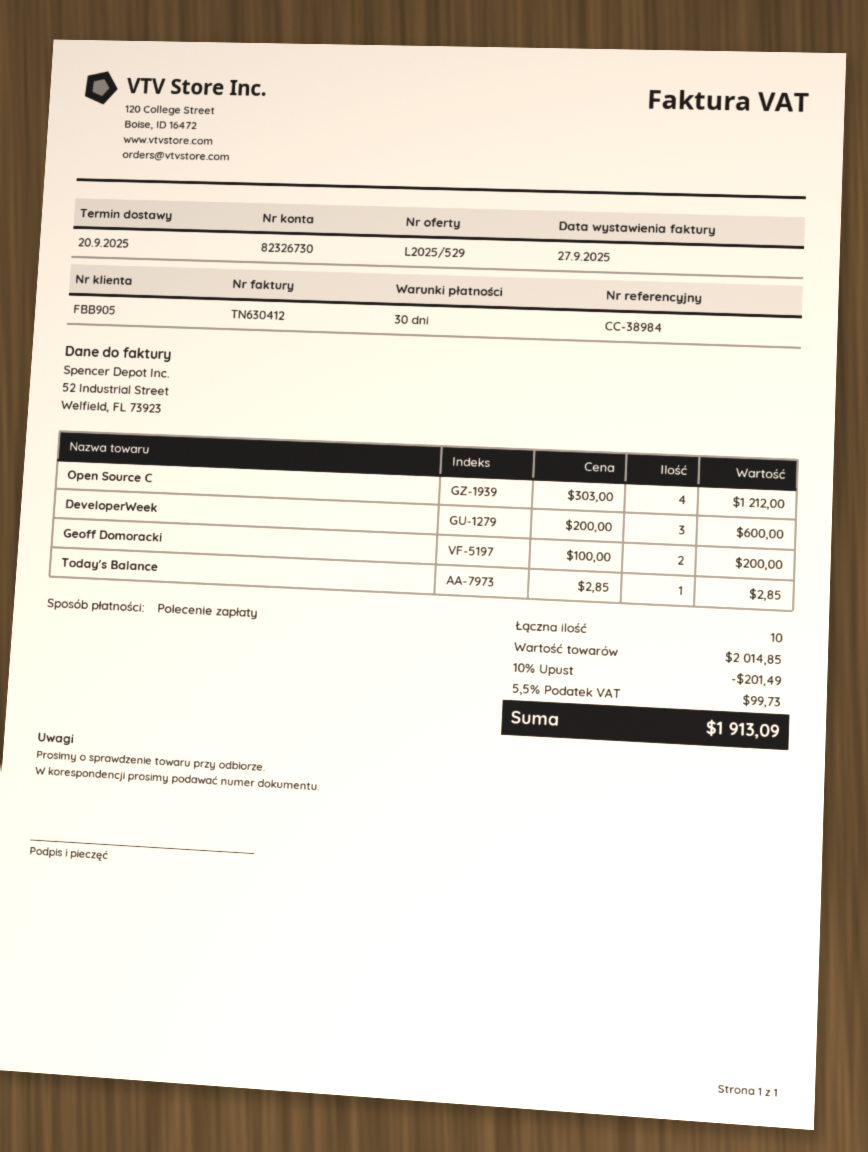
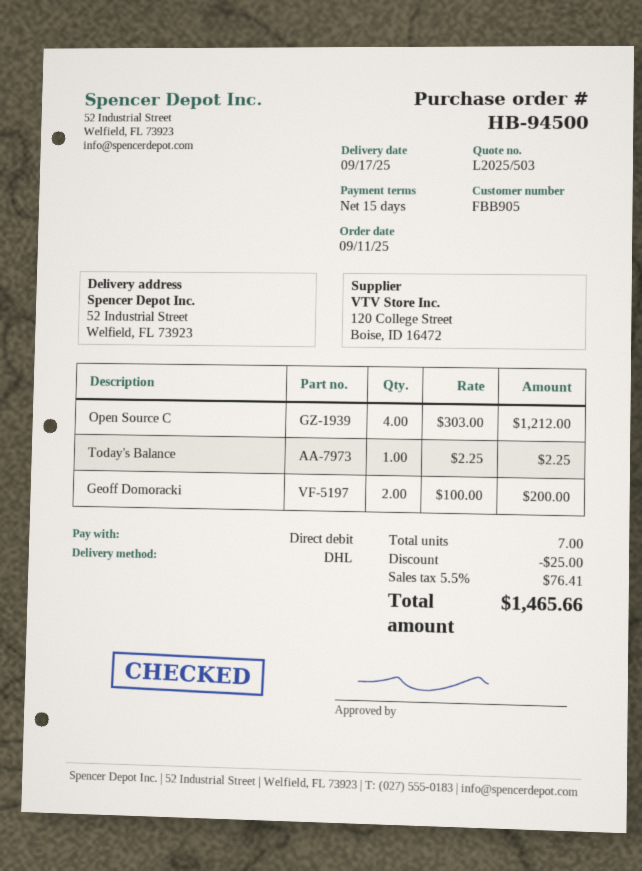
quote number: L2025/529 -> L2025/503
delivery date: 2025-09-20 -> 2025-09-17
payment terms: 30 days -> 15 days
DeveloperWeek: 3 x 200.00 = 600.00 -> none
Today's Balance: 1 x 2.85 = 2.85 -> 1 x 2.25 = 2.25
total quantity: 10 -> 7
discount: 201.49 -> 25.00
tax: 5.5% = 99.73 -> 5.5% = 76.41
total: 1913.09 -> 1465.66

